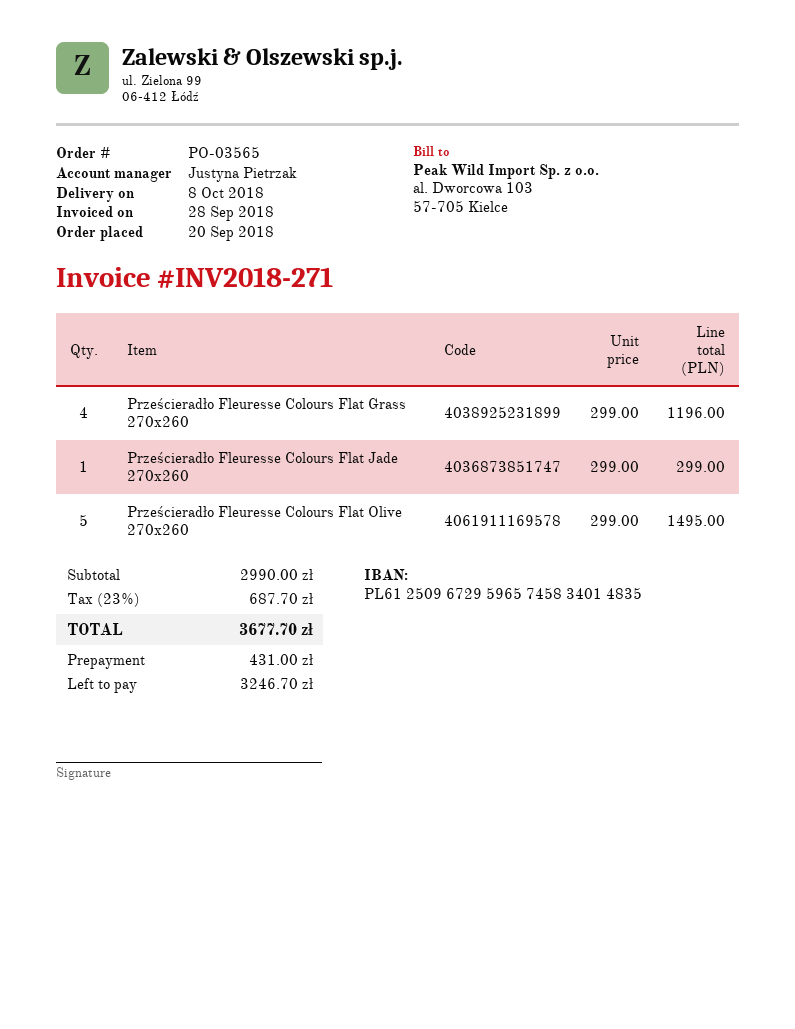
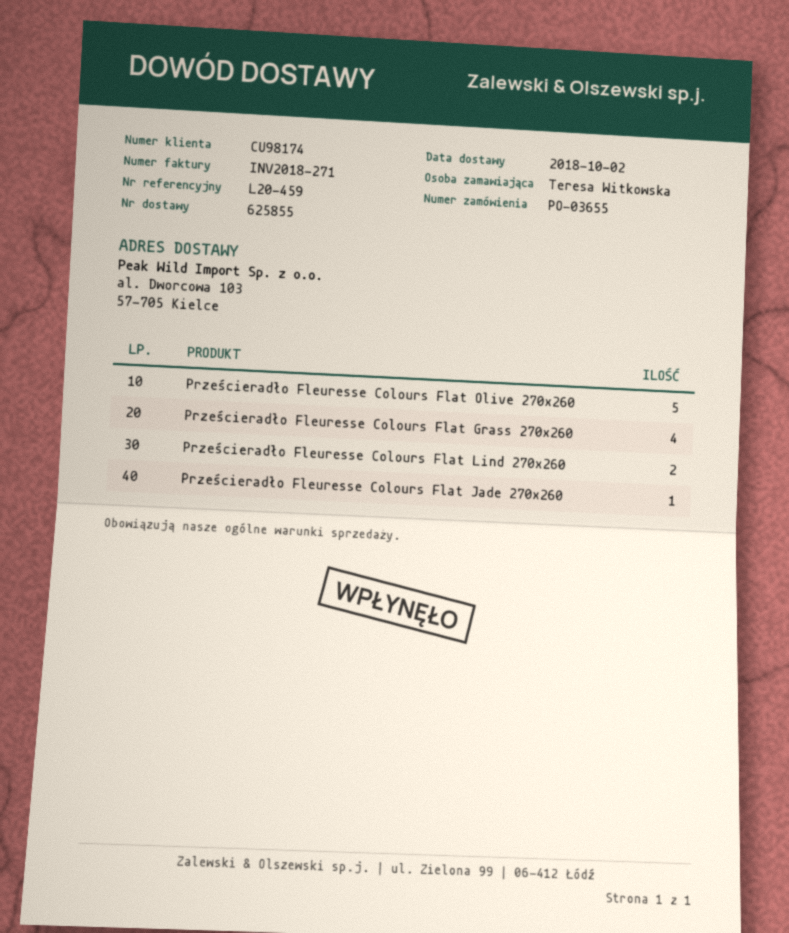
order number: PO-03565 -> PO-03655
delivery date: 2018-10-08 -> 2018-10-02
Prześcieradło Fleuresse Colours Flat Lind 270x260: none -> 2

